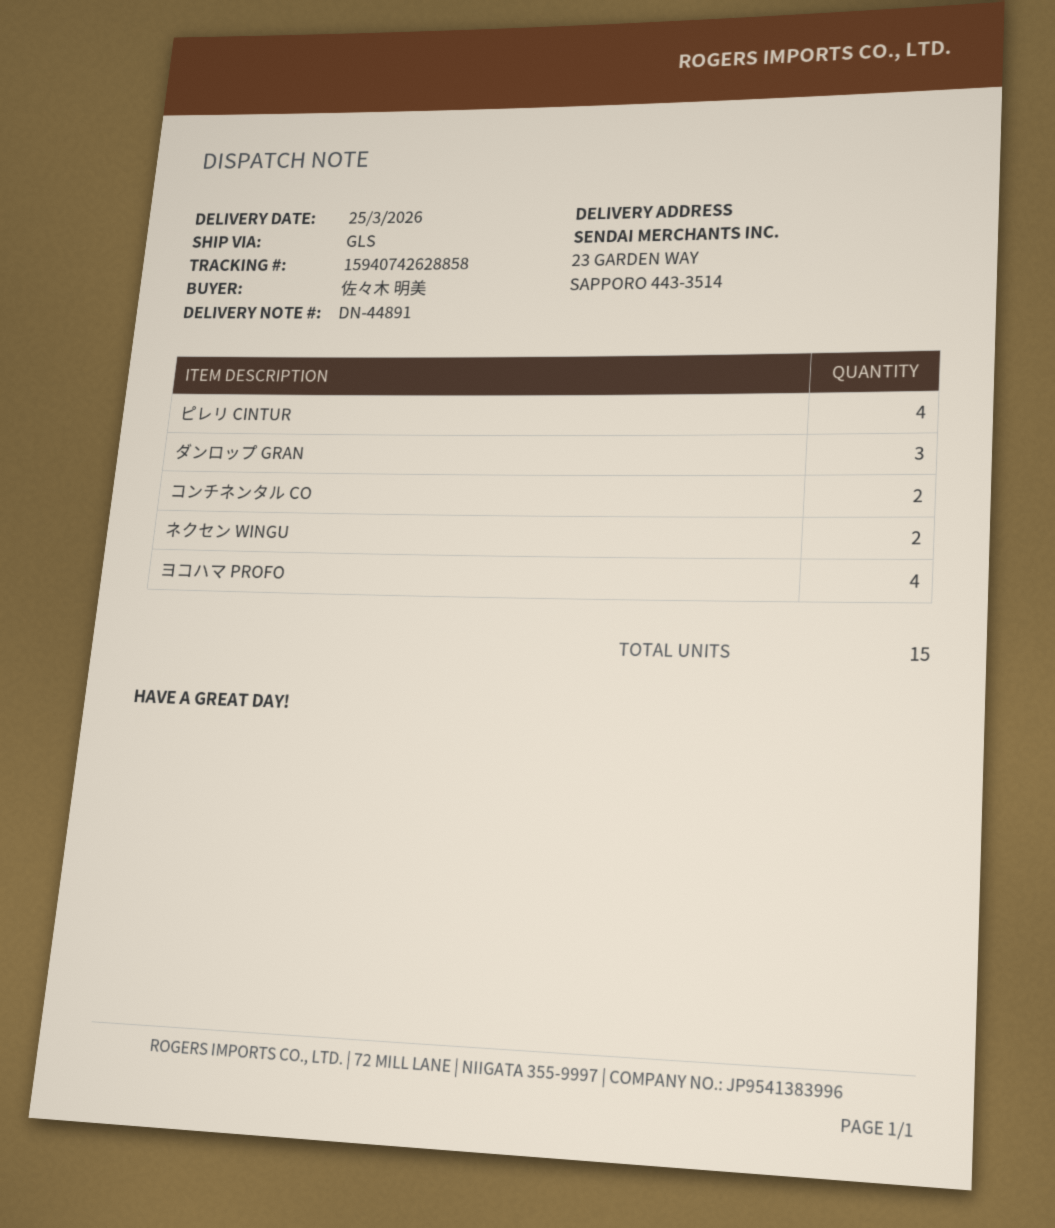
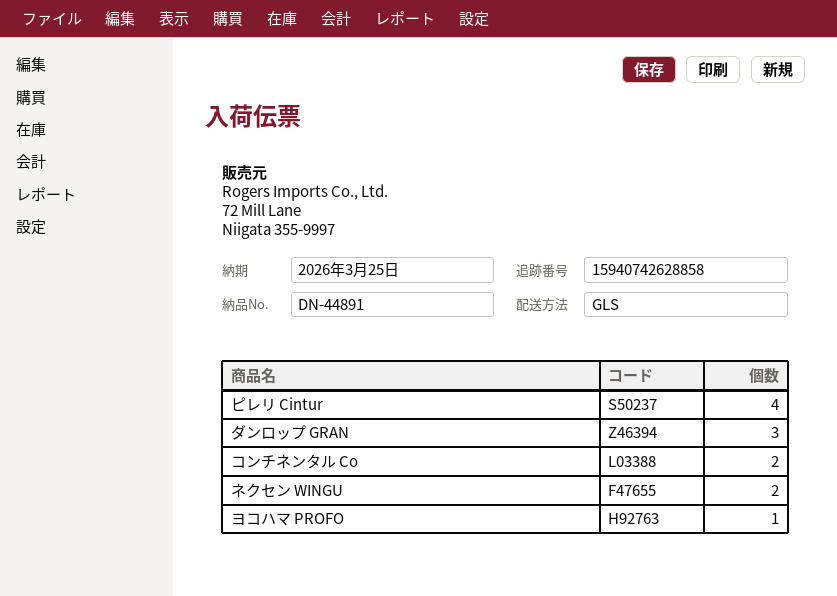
ヨコハマ PROFO: 4 -> 1

